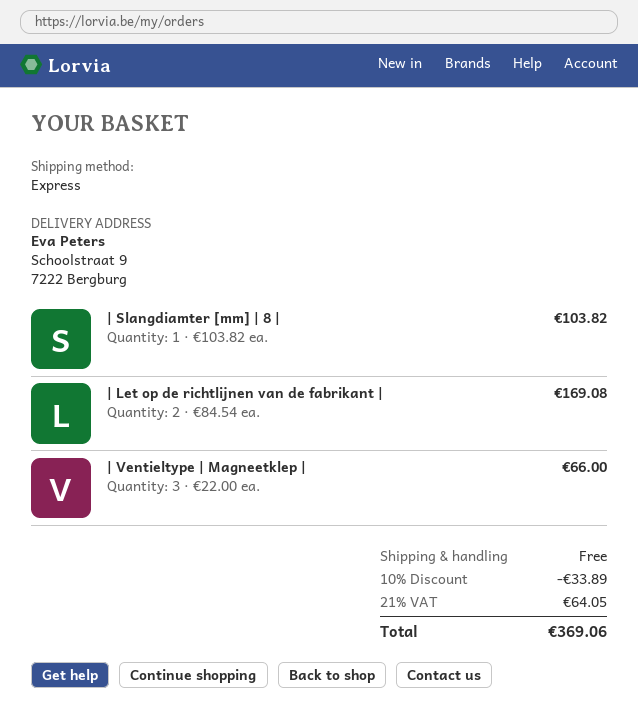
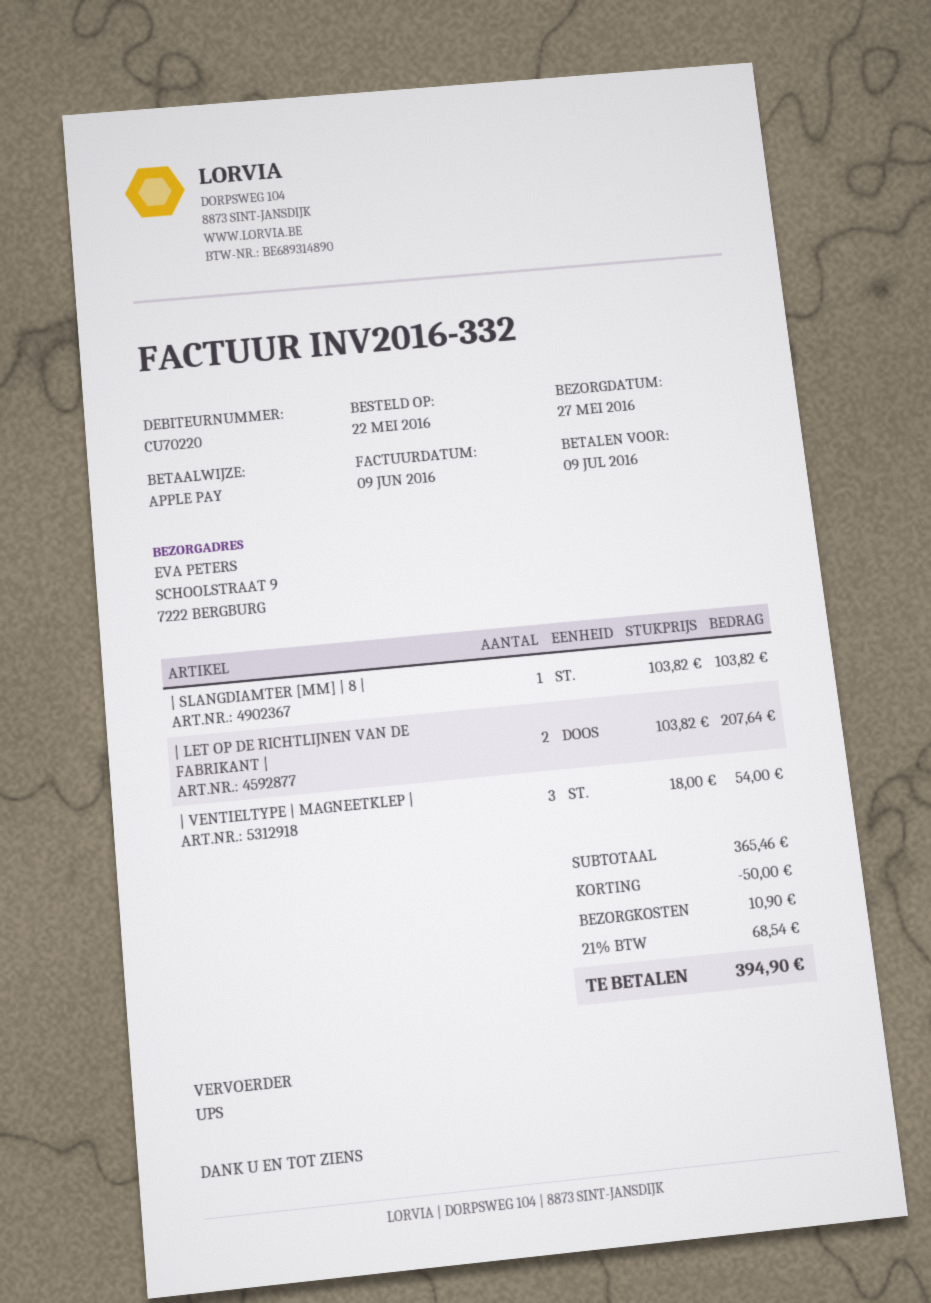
shipping method: express -> UPS
| Let op de richtlijnen van de fabrikant |: 2 x 84.54 = 169.08 -> 2 x 103.82 = 207.64
| Ventieltype | Magneetklep |: 3 x 22.00 = 66.00 -> 3 x 18.00 = 54.00
discount: 33.89 -> 50.00
shipping: 0.00 -> 10.90
tax: 21% = 64.05 -> 21% = 68.54
total: 369.06 -> 394.90

